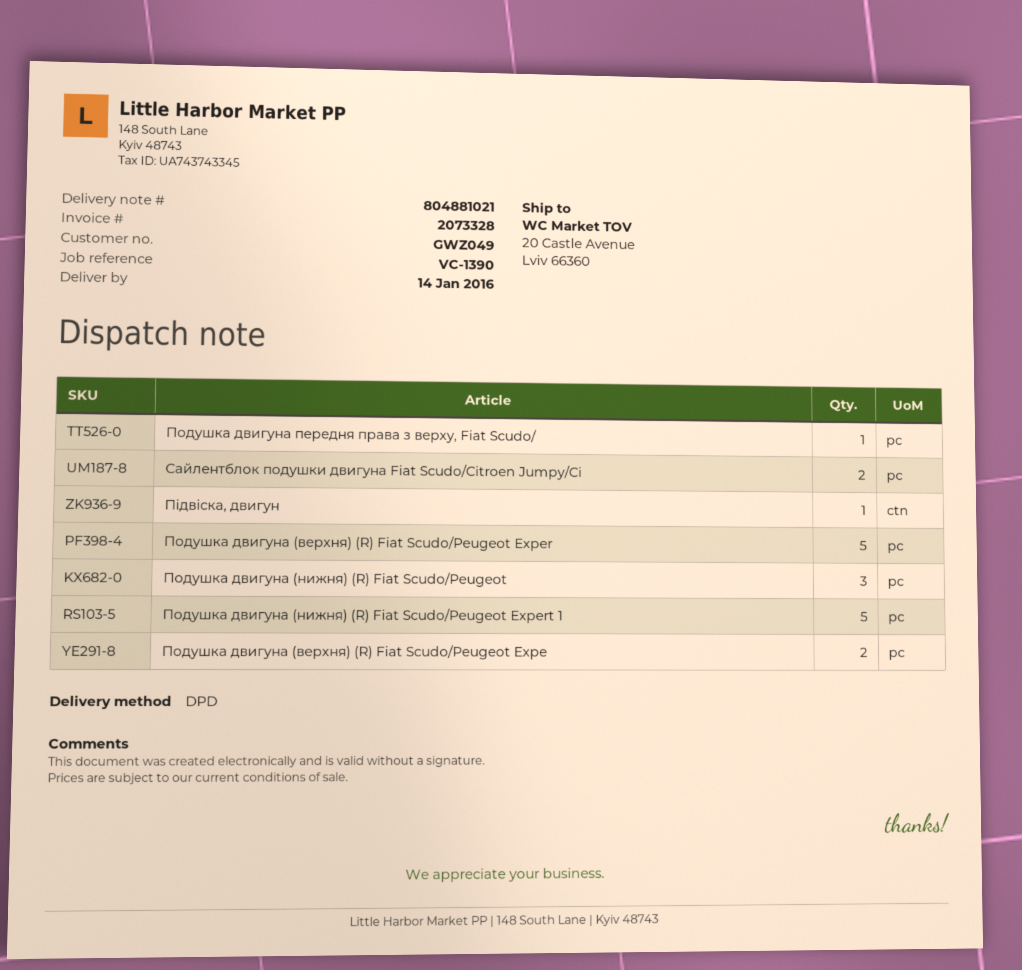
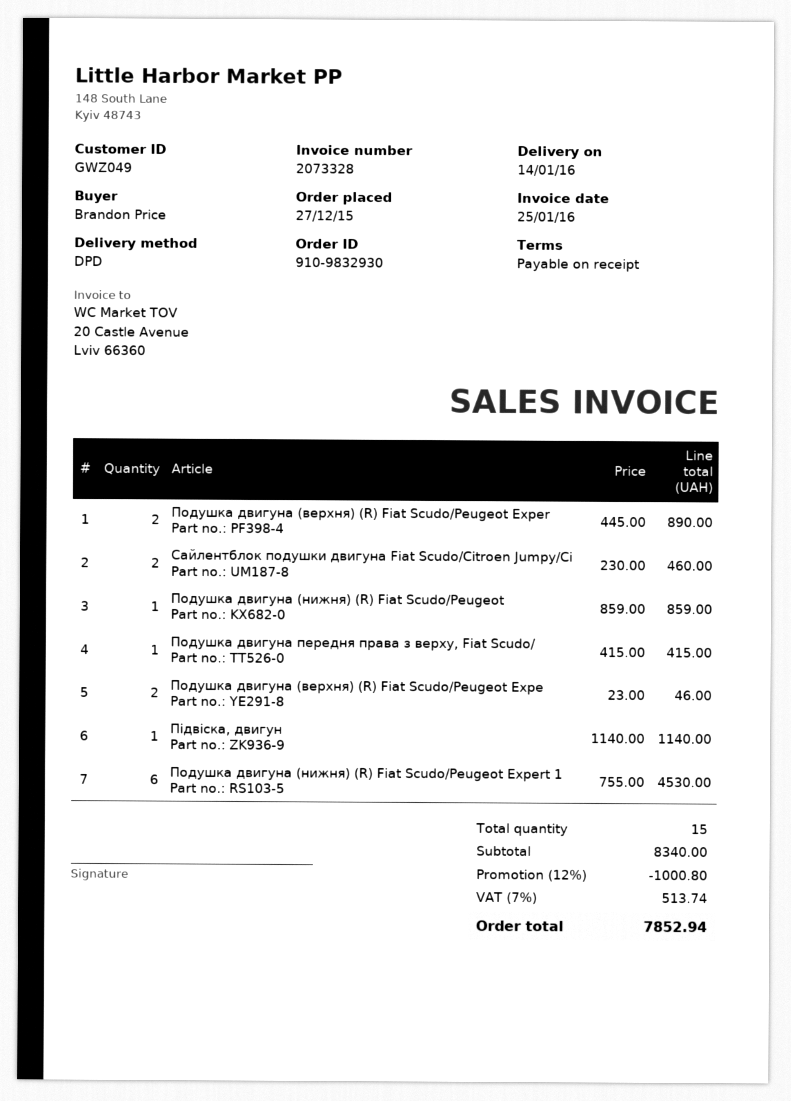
Подушка двигуна (верхня) (R) Fiat Scudo/Peugeot Exper: 5 -> 2
Подушка двигуна (нижня) (R) Fiat Scudo/Peugeot: 3 -> 1
Подушка двигуна (нижня) (R) Fiat Scudo/Peugeot Expert 1: 5 -> 6

